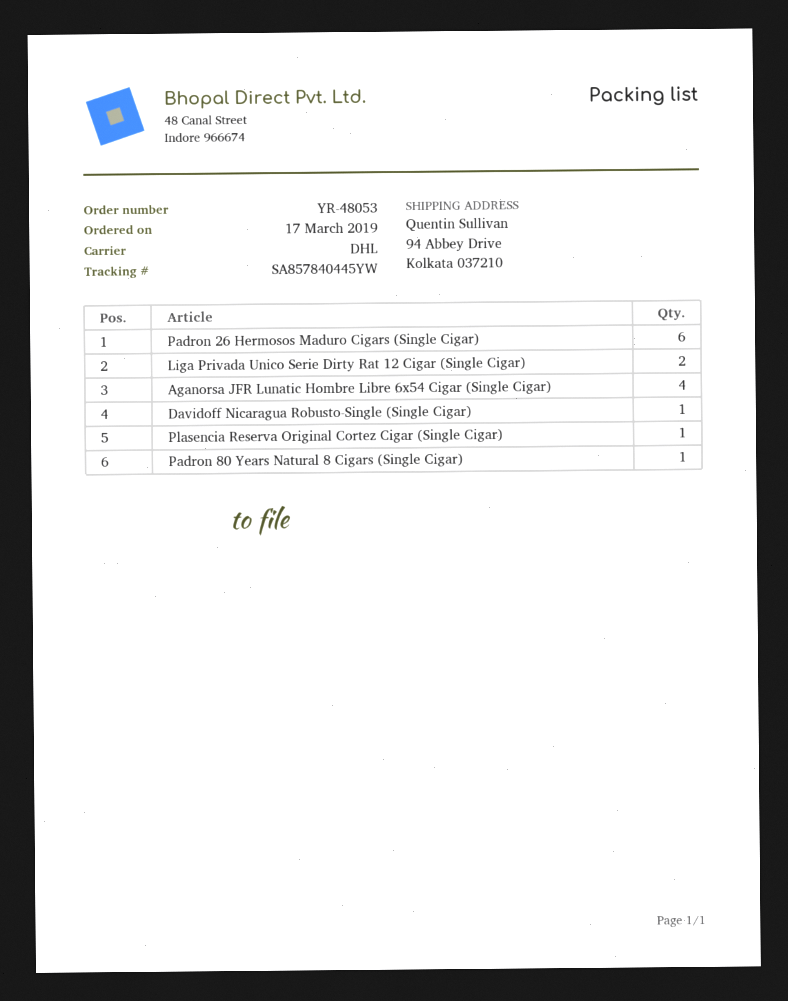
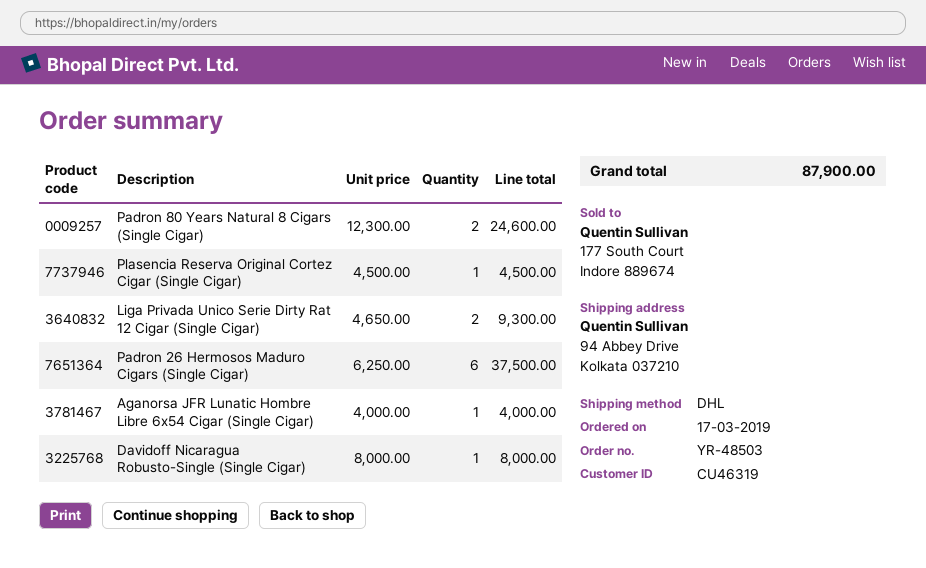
order number: YR-48053 -> YR-48503
Aganorsa JFR Lunatic Hombre Libre 6x54 Cigar (Single Cigar): 4 -> 1
Padron 80 Years Natural 8 Cigars (Single Cigar): 1 -> 2

